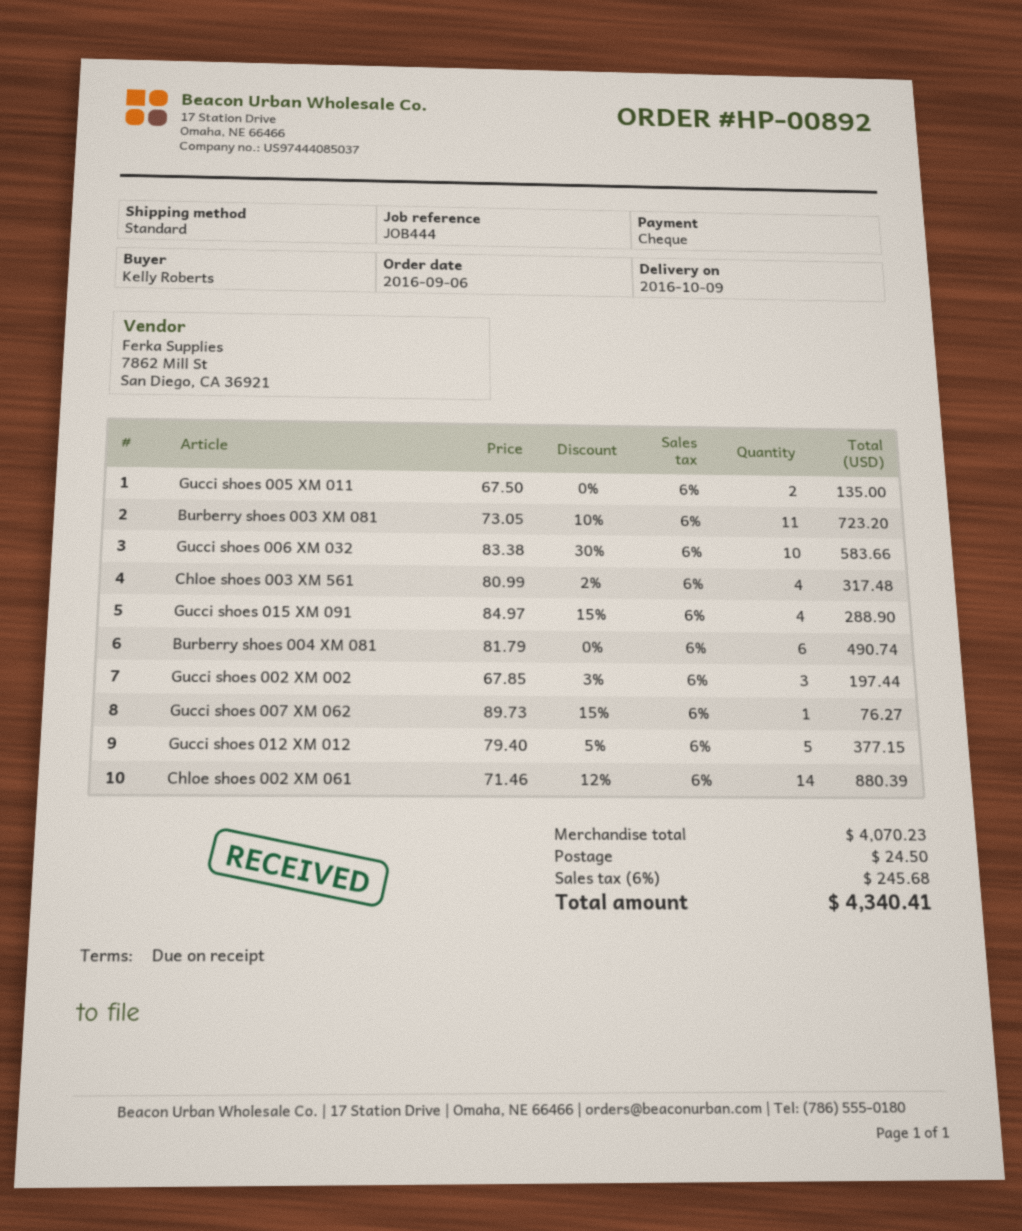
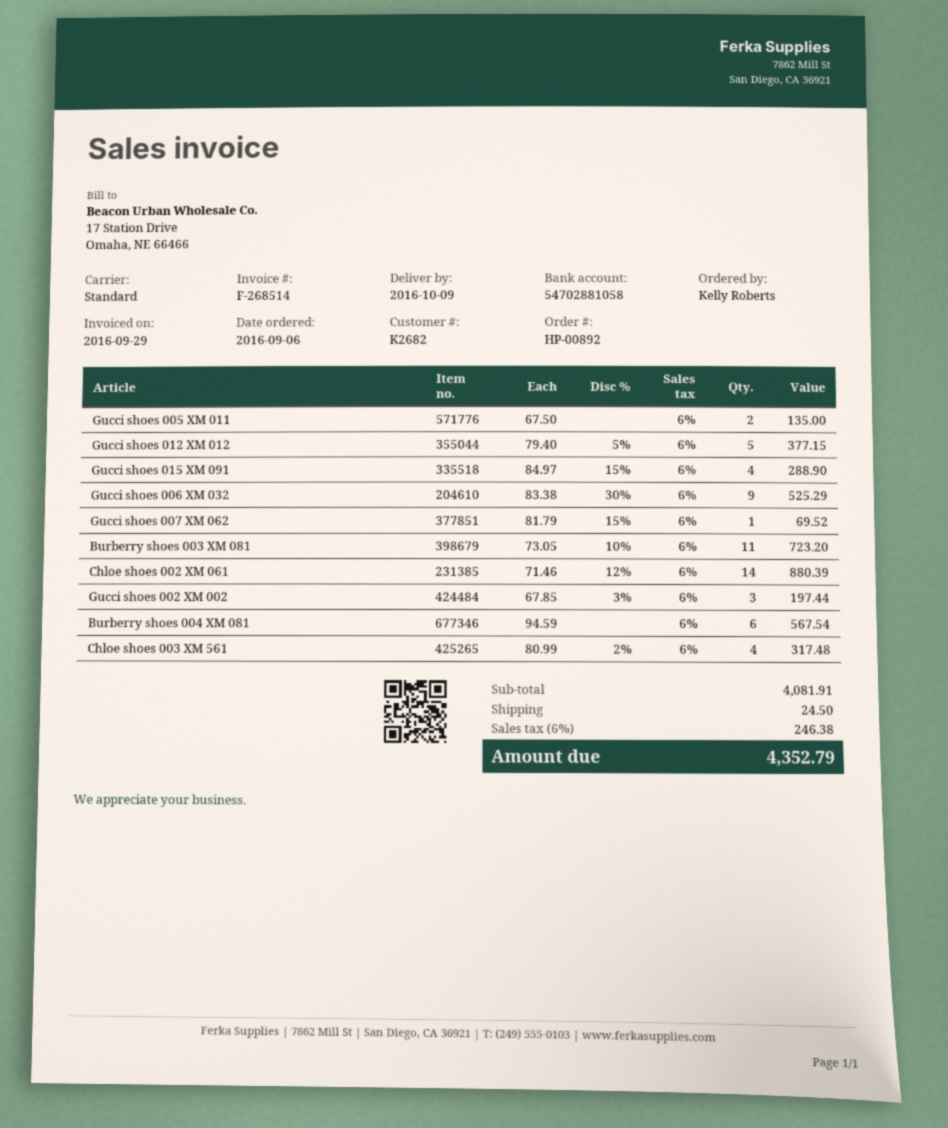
Gucci shoes 006 XM 032: 10 x 83.38 - 30% = 583.66 -> 9 x 83.38 - 30% = 525.29
Burberry shoes 004 XM 081: 6 x 81.79 = 490.74 -> 6 x 94.59 = 567.54
Gucci shoes 007 XM 062: 1 x 89.73 - 15% = 76.27 -> 1 x 81.79 - 15% = 69.52
subtotal: 4070.23 -> 4081.91
tax: 6% = 245.68 -> 6% = 246.38
total: 4340.41 -> 4352.79

